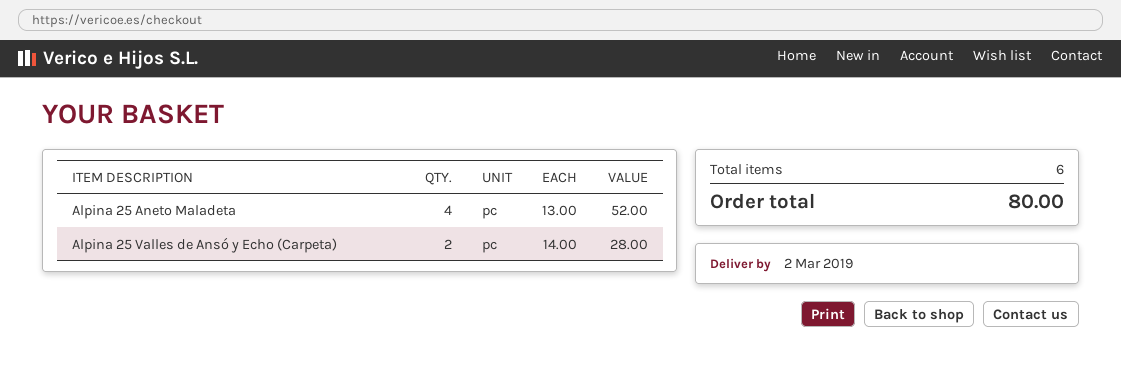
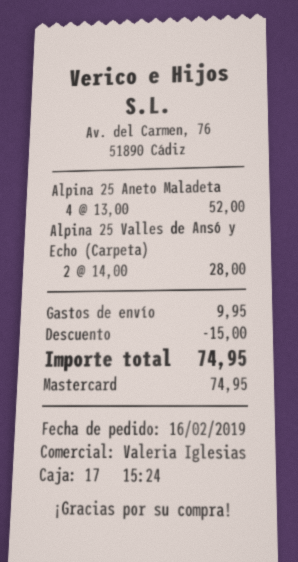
discount: none -> 15.00
shipping: none -> 9.95
total: 80.00 -> 74.95

